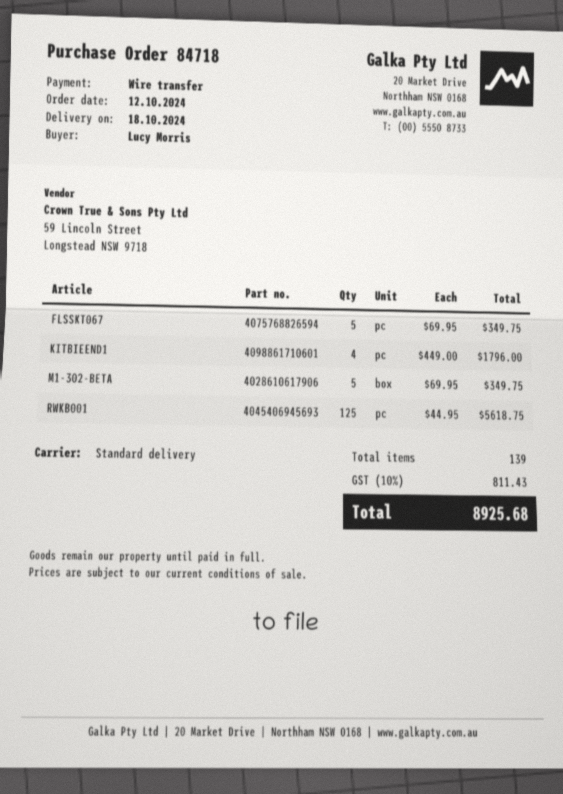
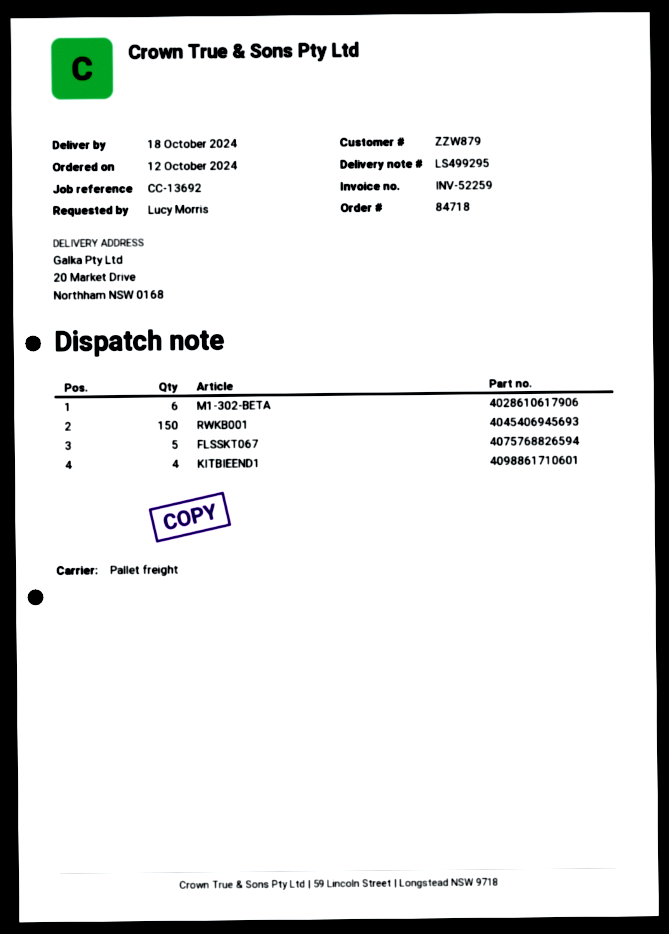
shipping method: standard -> pallet freight
M1-302-BETA: 5 -> 6
RWKB001: 125 -> 150

